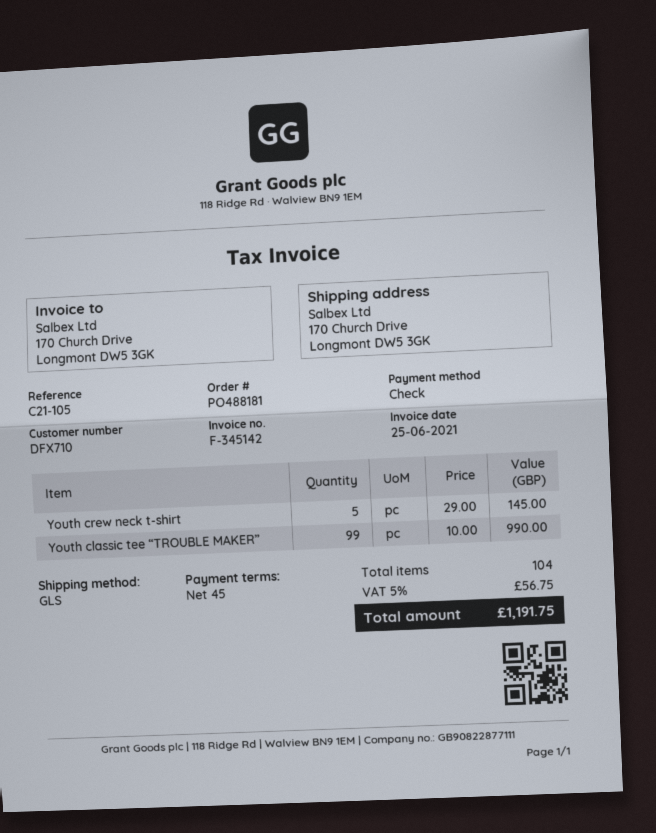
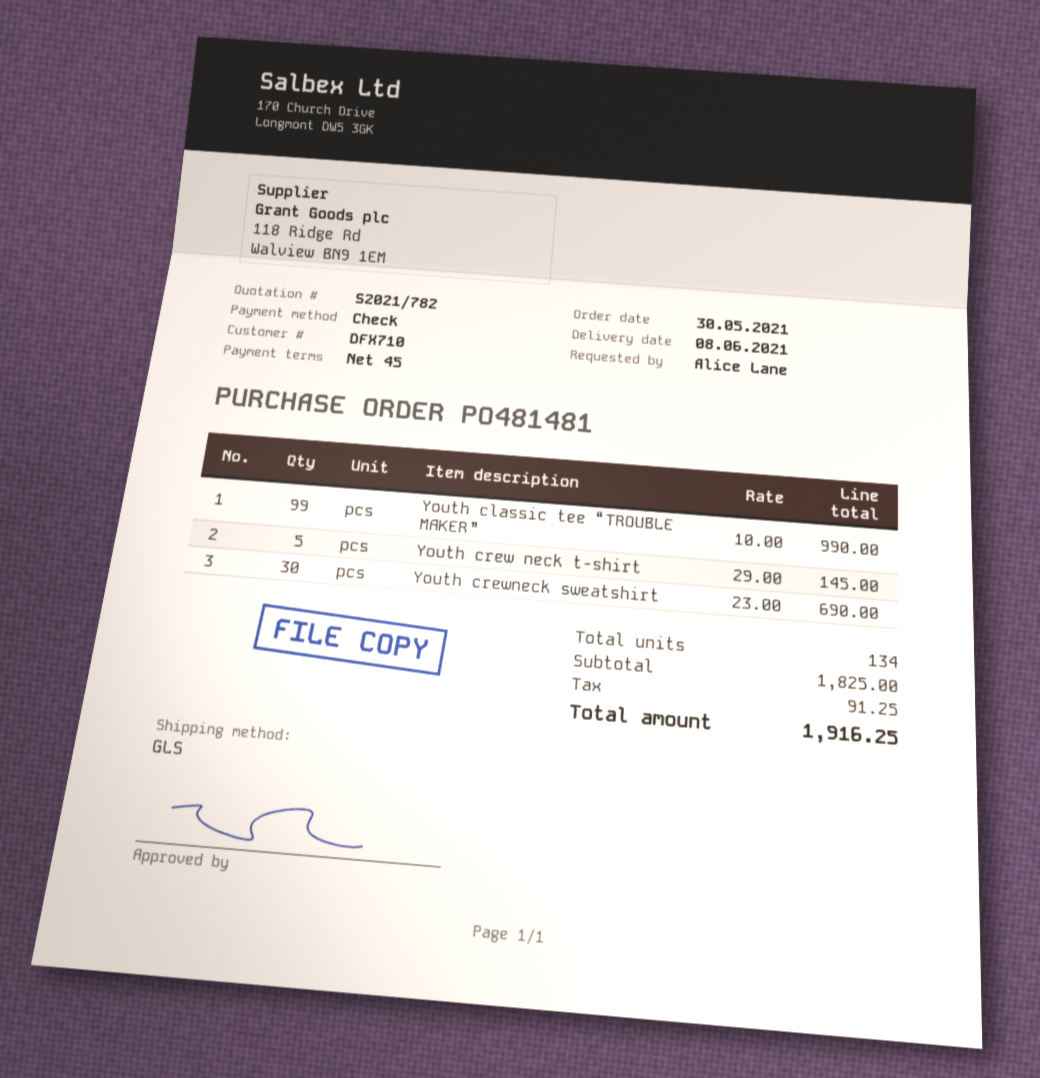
order number: PO488181 -> PO481481
Youth crewneck sweatshirt: none -> 30 x 23.00 = 690.00
total quantity: 104 -> 134
tax: 56.75 -> 91.25
total: 1191.75 -> 1916.25

